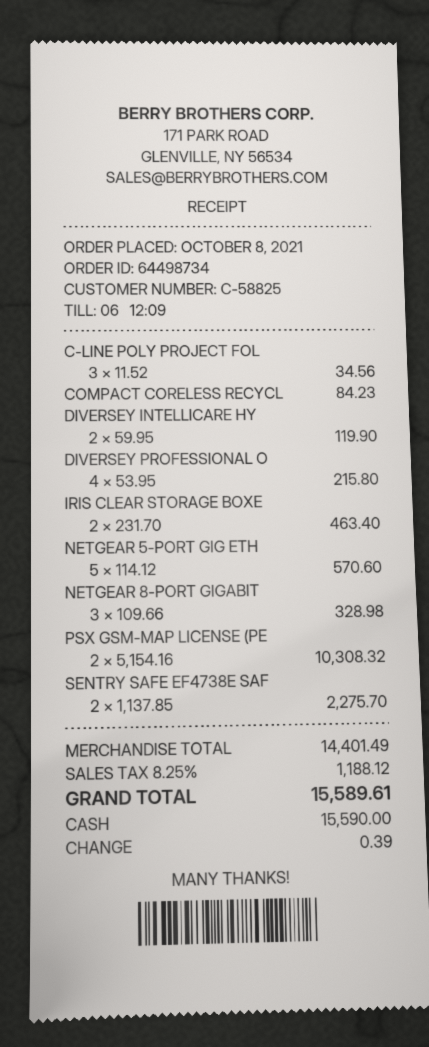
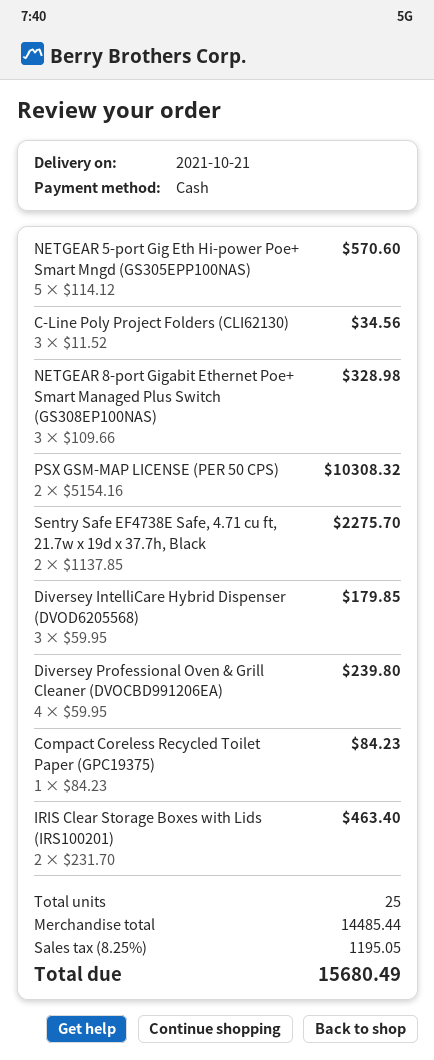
DIVERSEY INTELLICARE HY: 2 x 59.95 = 119.90 -> 3 x 59.95 = 179.85
DIVERSEY PROFESSIONAL O: 4 x 53.95 = 215.80 -> 4 x 59.95 = 239.80
subtotal: 14401.49 -> 14485.44
tax: 8.25% = 1188.12 -> 8.25% = 1195.05
total: 15589.61 -> 15680.49

